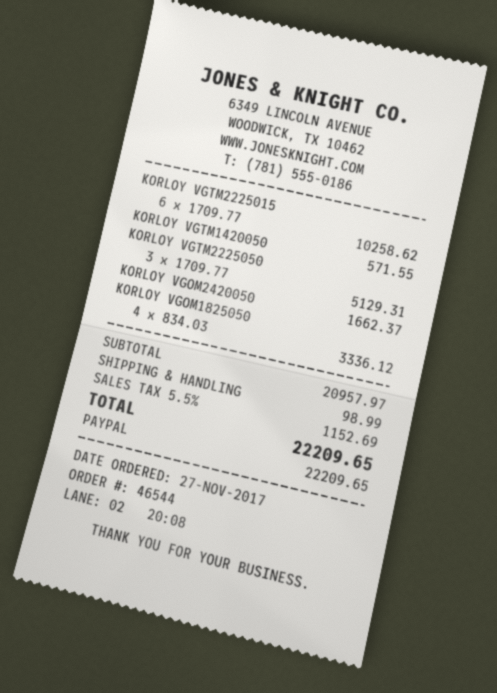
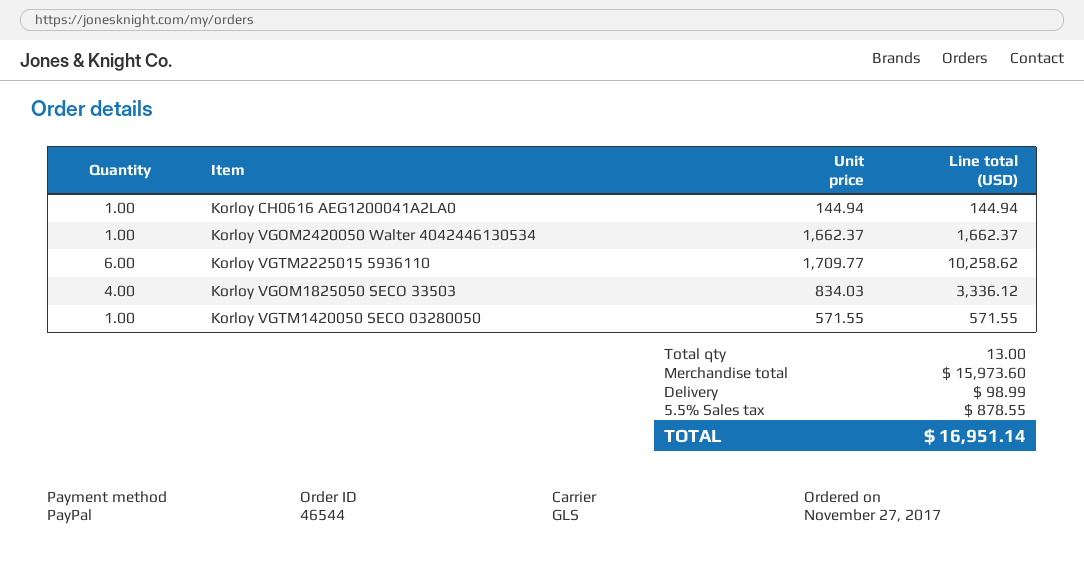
KORLOY VGTM2225050: 3 x 1709.77 = 5129.31 -> none
Korloy CH0616 AEG1200041A2LA0: none -> 1 x 144.94 = 144.94
subtotal: 20957.97 -> 15973.60
tax: 5.5% = 1152.69 -> 5.5% = 878.55
total: 22209.65 -> 16951.14

